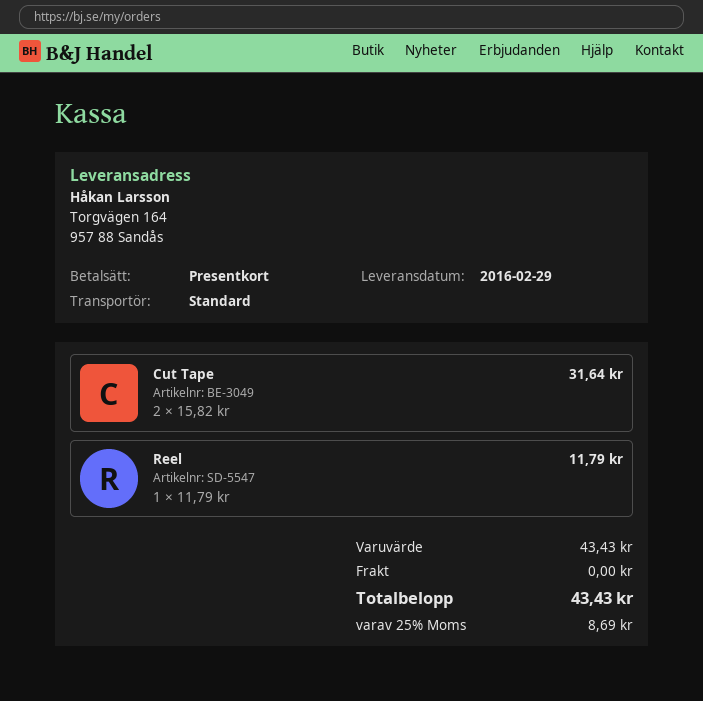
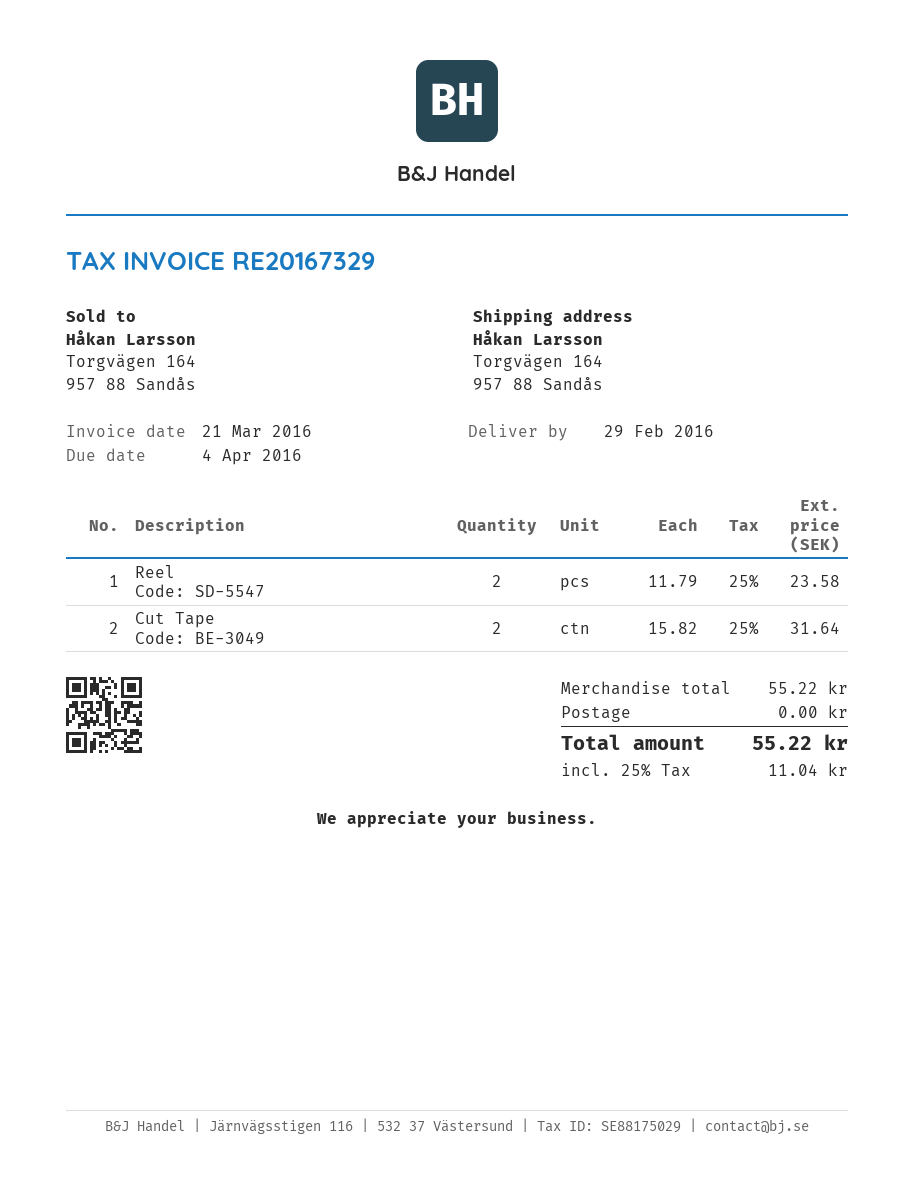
Reel: 1 x 11.79 = 11.79 -> 2 x 11.79 = 23.58
subtotal: 43.43 -> 55.22
tax: 25% = 8.69 -> 25% = 11.04
total: 43.43 -> 55.22

